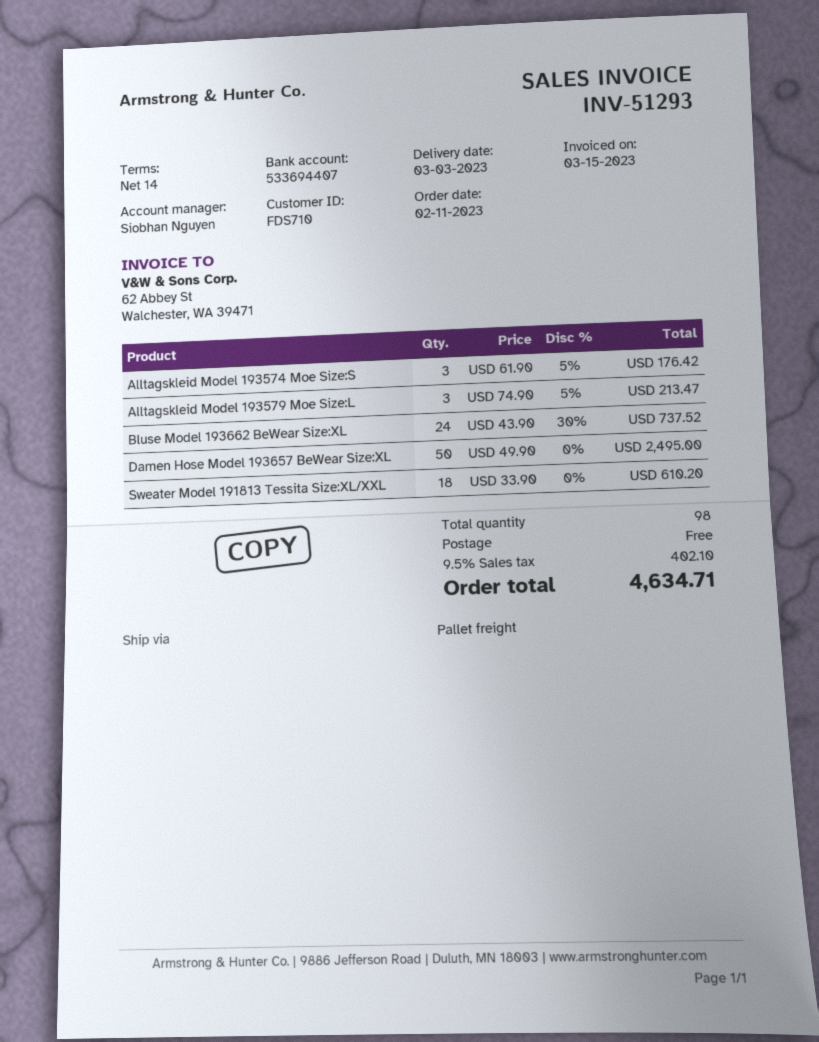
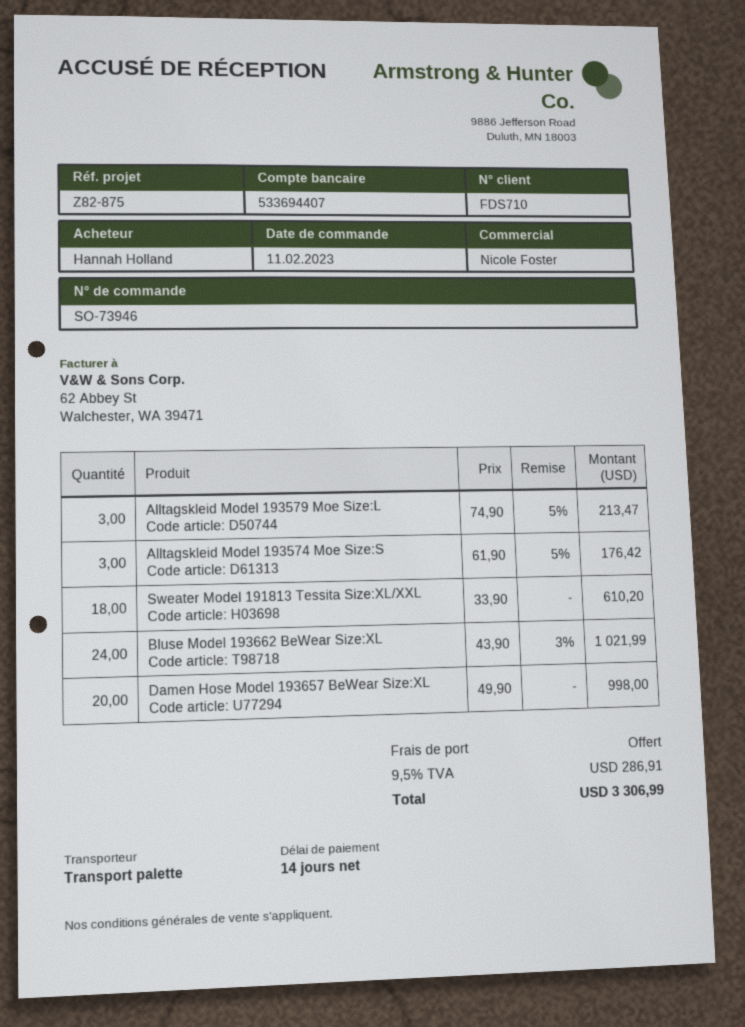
sales rep: Siobhan Nguyen -> Nicole Foster
Bluse Model 193662 BeWear Size:XL: 24 x 43.90 - 30% = 737.52 -> 24 x 43.90 - 3% = 1021.99
Damen Hose Model 193657 BeWear Size:XL: 50 x 49.90 = 2495.00 -> 20 x 49.90 = 998.00
tax: 9.5% = 402.10 -> 9.5% = 286.91
total: 4634.71 -> 3306.99

